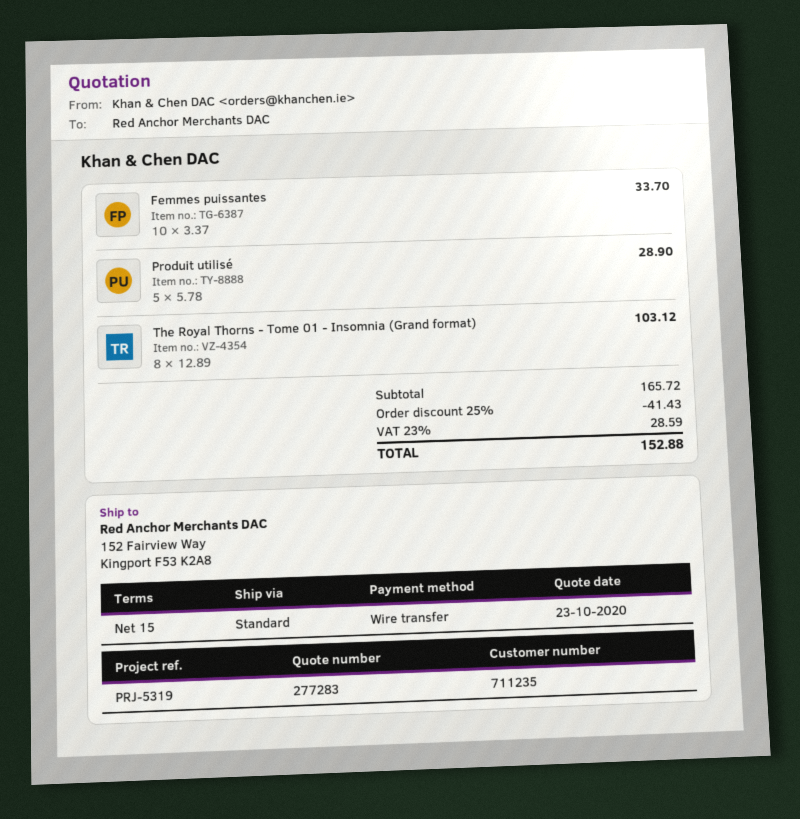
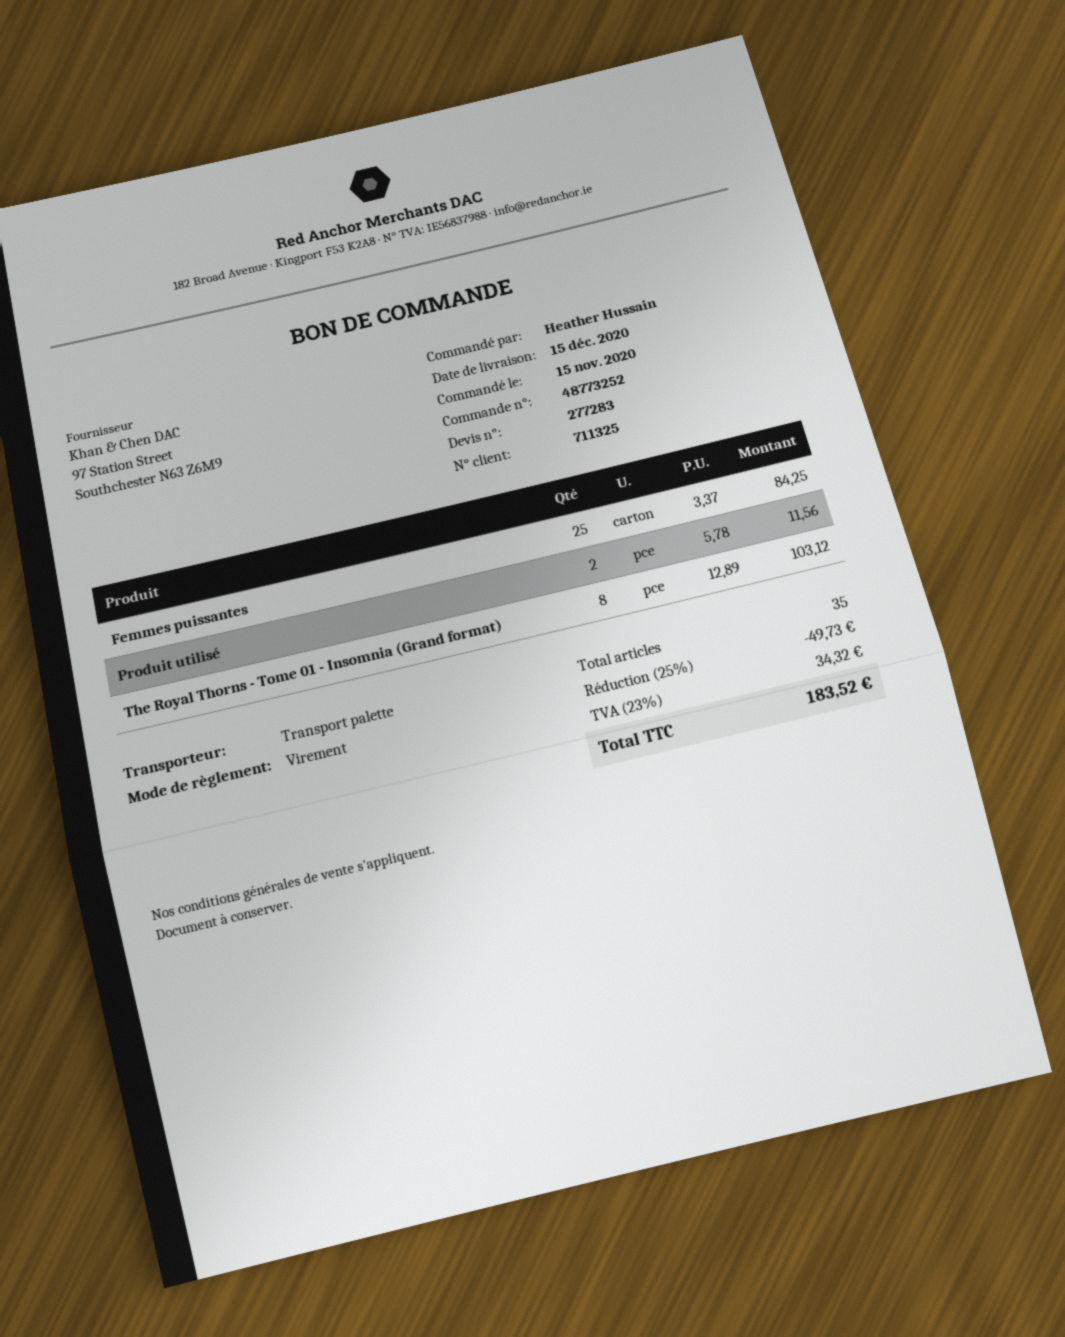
customer number: 711235 -> 711325
shipping method: standard -> pallet freight
Femmes puissantes: 10 x 3.37 = 33.70 -> 25 x 3.37 = 84.25
Produit utilisé: 5 x 5.78 = 28.90 -> 2 x 5.78 = 11.56
discount: 25% = 41.43 -> 25% = 49.73
tax: 23% = 28.59 -> 23% = 34.32
total: 152.88 -> 183.52

